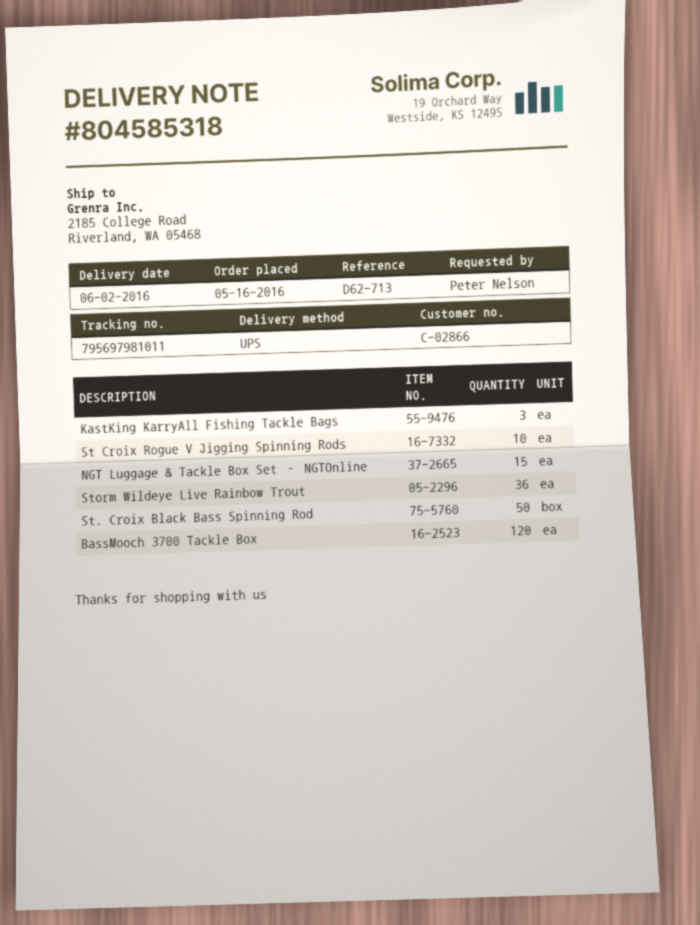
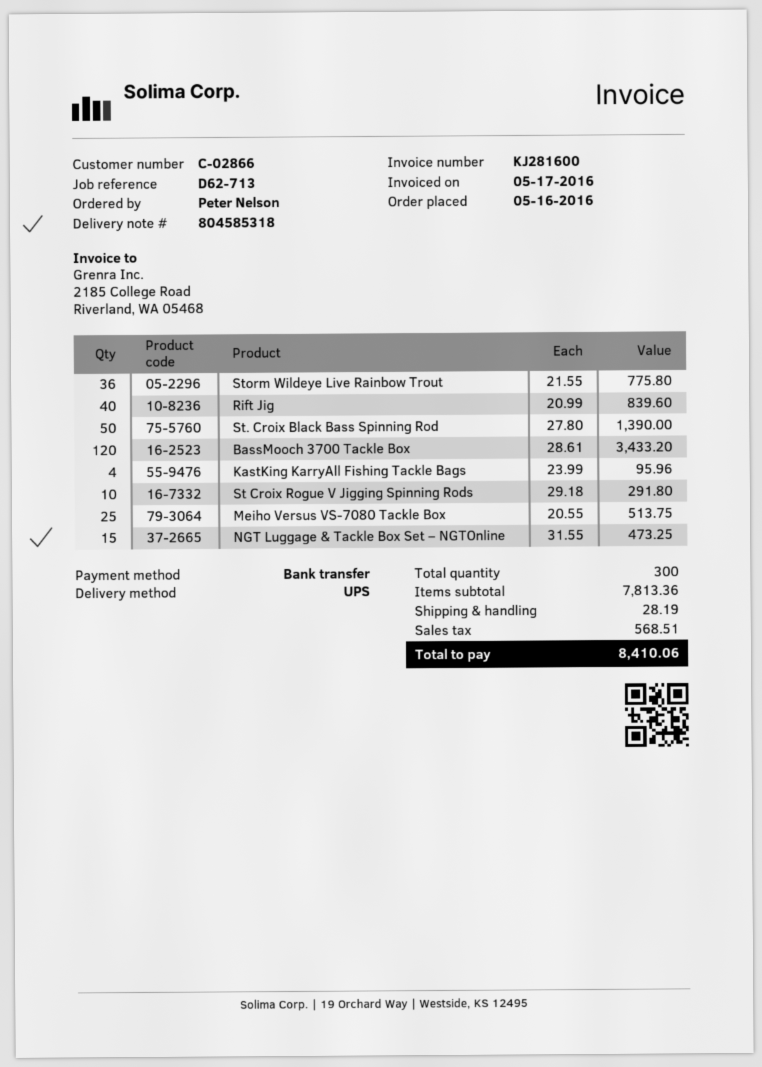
KastKing KarryAll Fishing Tackle Bags: 3 -> 4
Rift Jig: none -> 40
Meiho Versus VS-7080 Tackle Box: none -> 25

